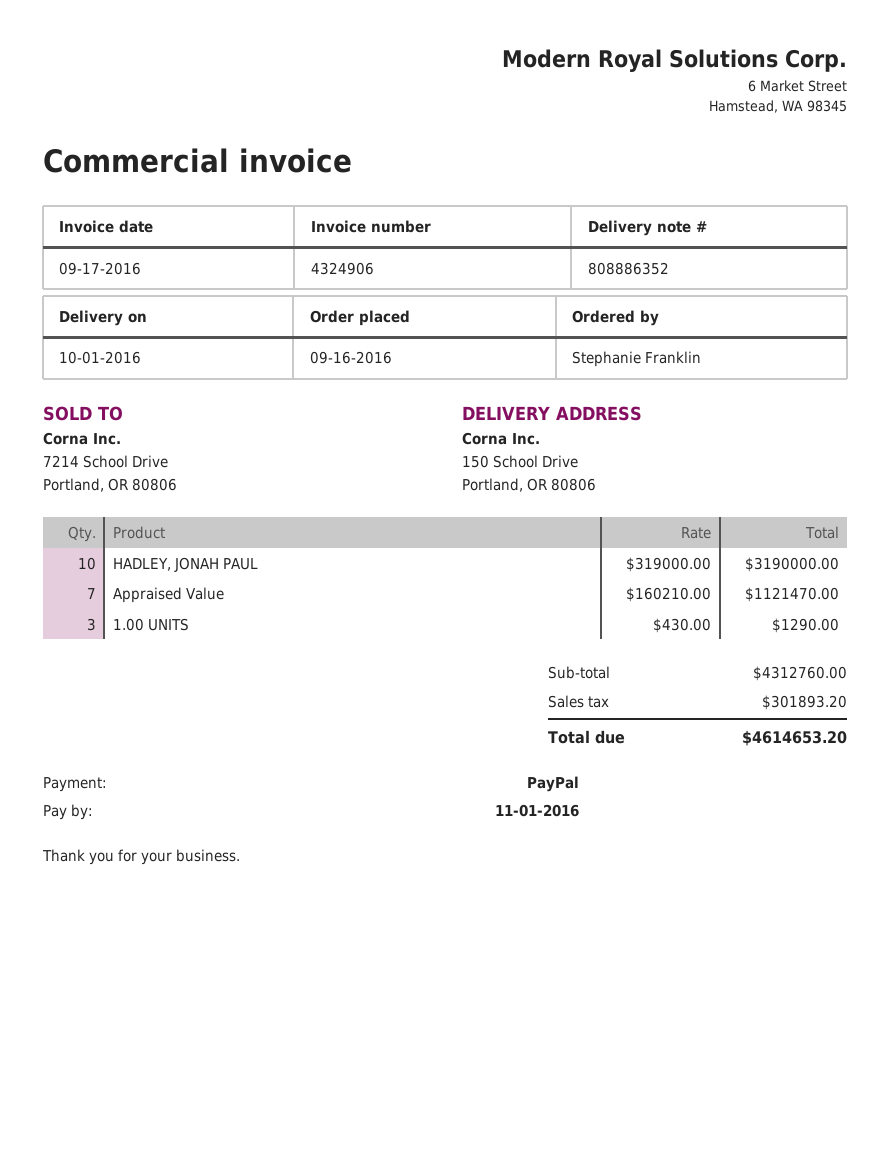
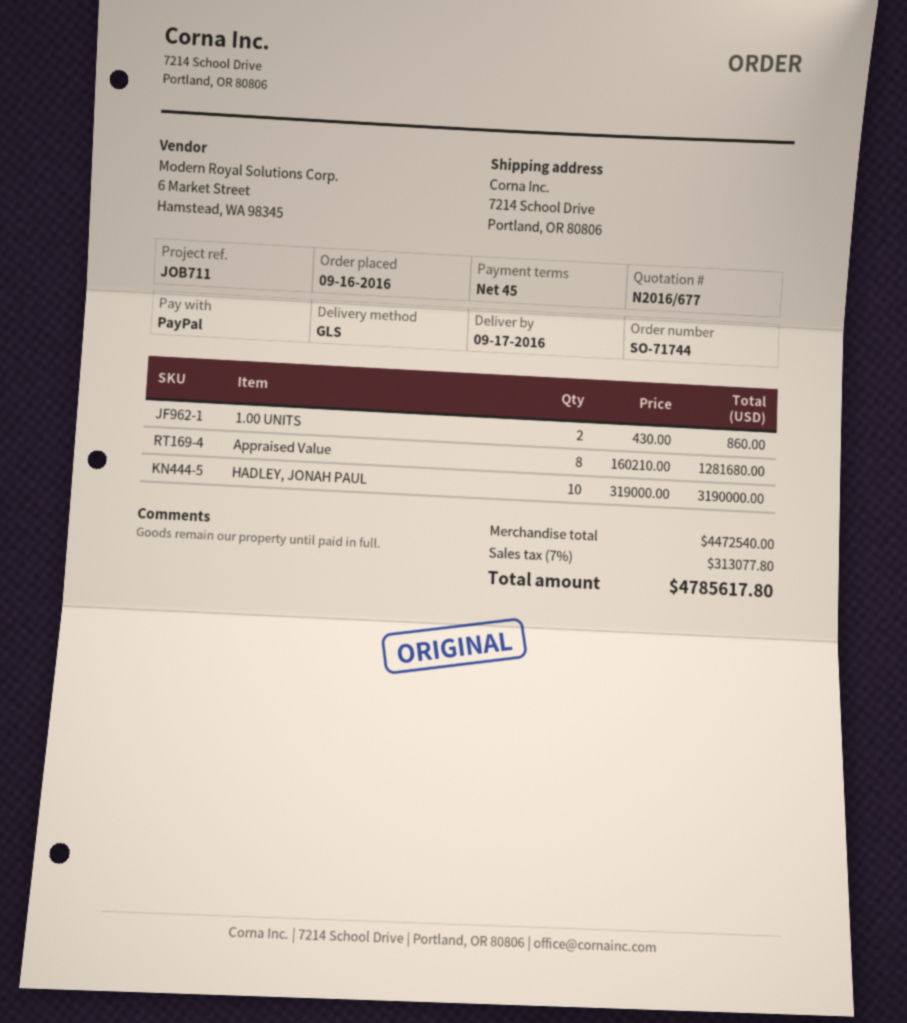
delivery date: 2016-10-01 -> 2016-09-17
ship to: 150 School Drive, Portland, OR 80806 -> 7214 School Drive, Portland, OR 80806
Appraised Value: 7 x 160210.00 = 1121470.00 -> 8 x 160210.00 = 1281680.00
1.00 UNITS: 3 x 430.00 = 1290.00 -> 2 x 430.00 = 860.00
subtotal: 4312760.00 -> 4472540.00
tax: 301893.20 -> 313077.80
total: 4614653.20 -> 4785617.80

